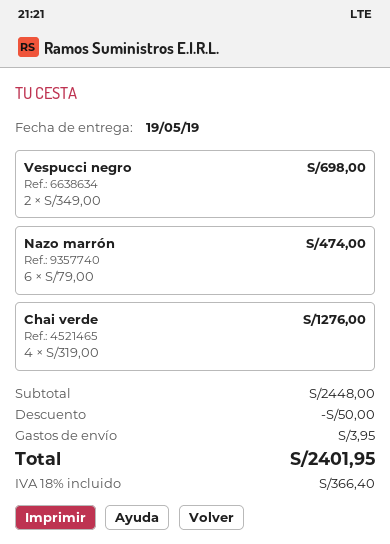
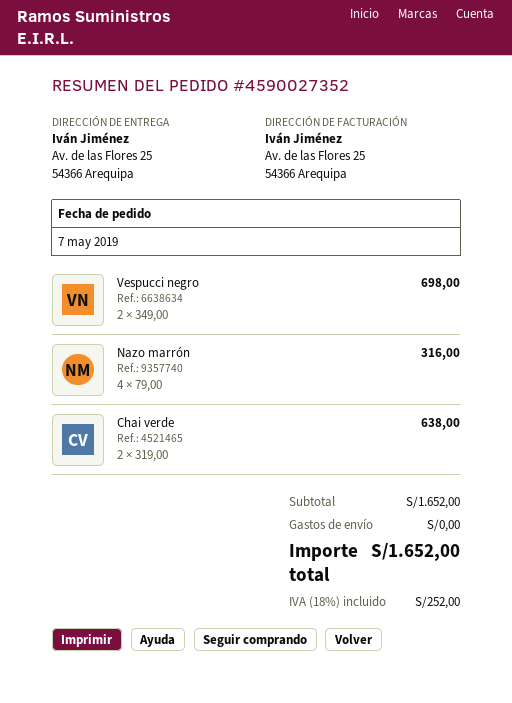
Nazo marrón: 6 x 79.00 = 474.00 -> 4 x 79.00 = 316.00
Chai verde: 4 x 319.00 = 1276.00 -> 2 x 319.00 = 638.00
subtotal: 2448.00 -> 1652.00
discount: 50.00 -> none
shipping: 3.95 -> 0.00
tax: 18% = 366.40 -> 18% = 252.00
total: 2401.95 -> 1652.00

